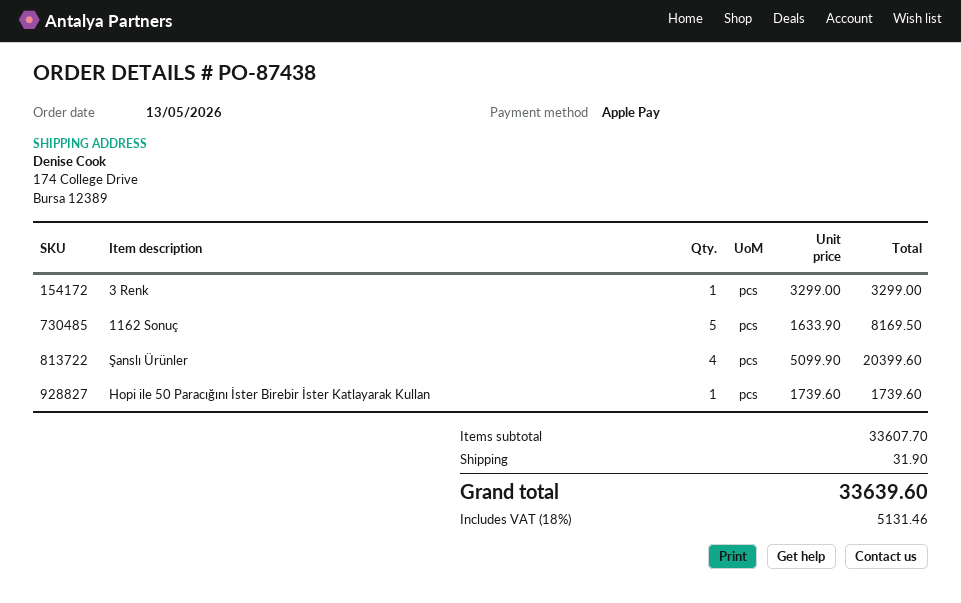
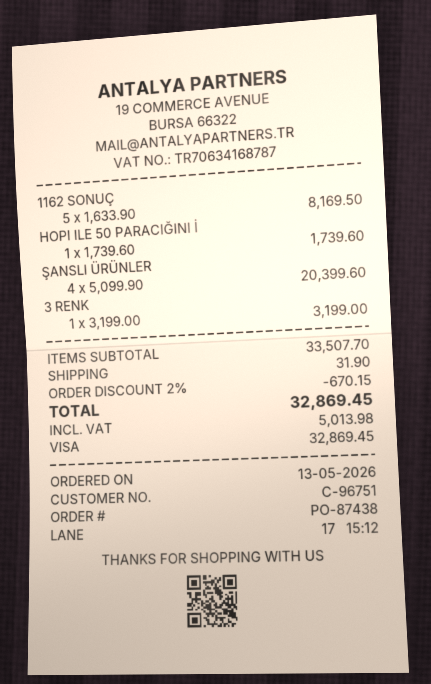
payment method: Apple Pay -> Visa
3 Renk: 1 x 3299.00 = 3299.00 -> 1 x 3199.00 = 3199.00
subtotal: 33607.70 -> 33507.70
discount: none -> 2% = 670.15
tax: 5131.46 -> 5013.98
total: 33639.60 -> 32869.45

